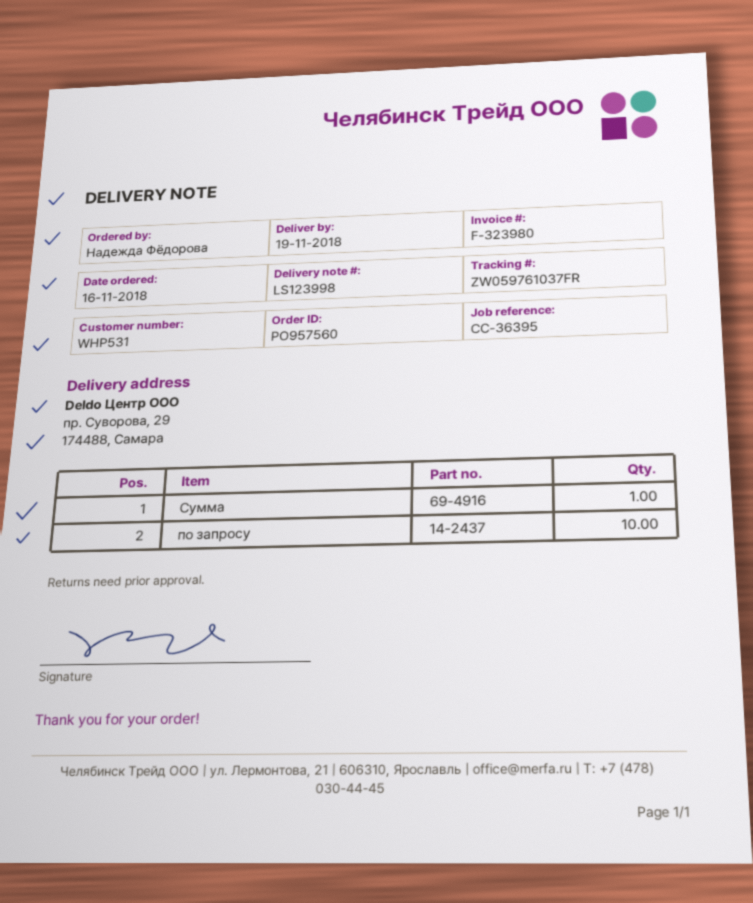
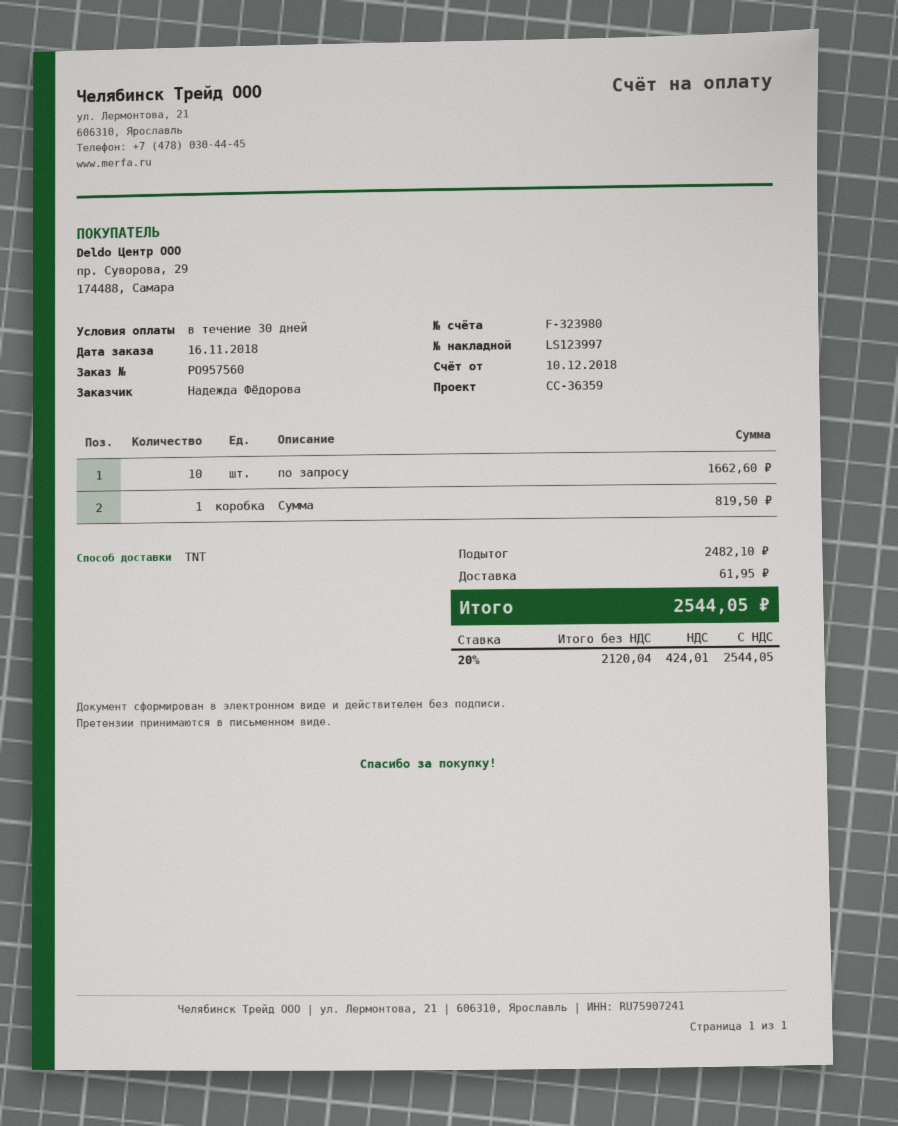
delivery note number: LS123998 -> LS123997
reference: CC-36395 -> CC-36359

